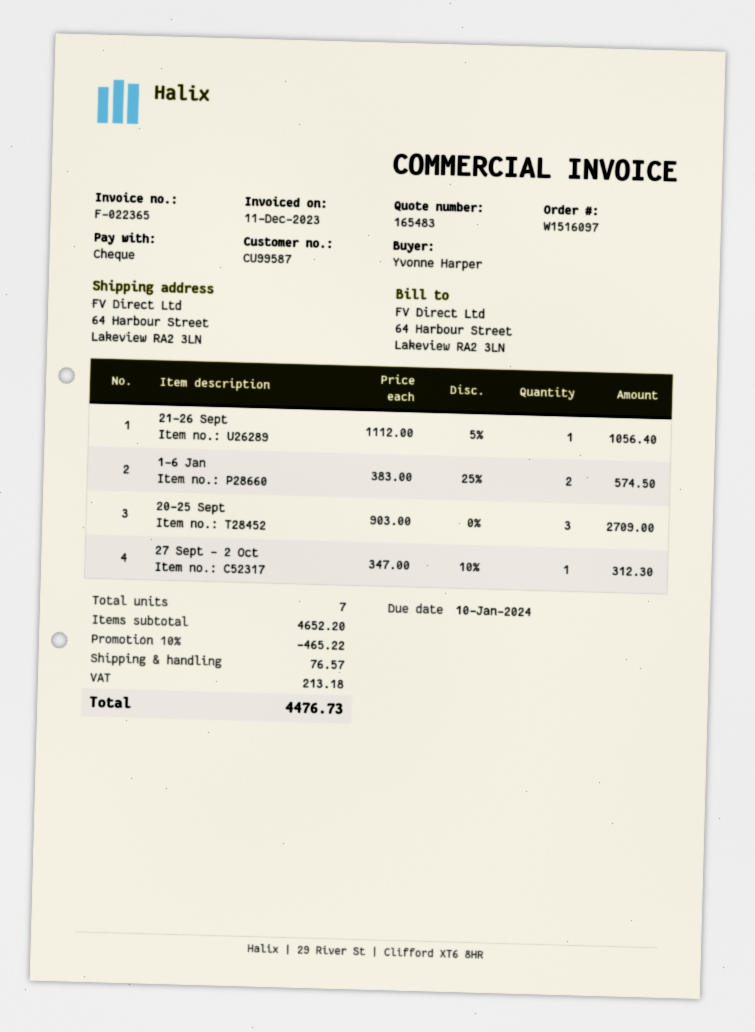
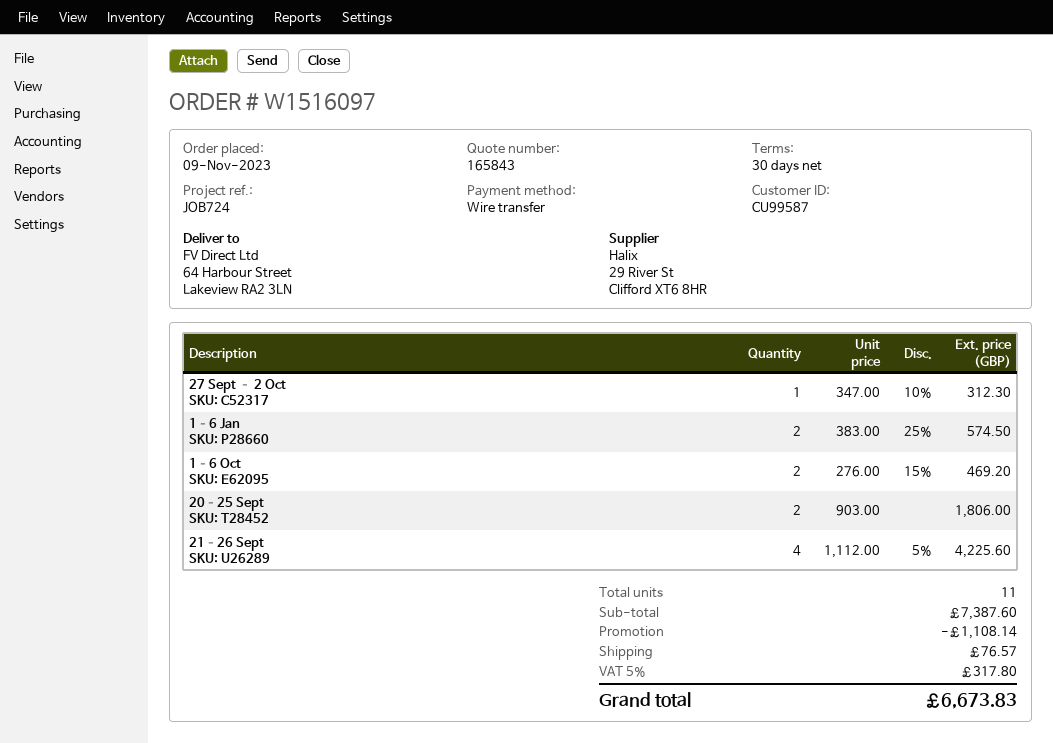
quote number: 165483 -> 165843
payment method: cheque -> bank transfer
21–26 Sept: 1 x 1112.00 - 5% = 1056.40 -> 4 x 1112.00 - 5% = 4225.60
20–25 Sept: 3 x 903.00 = 2709.00 -> 2 x 903.00 = 1806.00
1–6 Oct: none -> 2 x 276.00 - 15% = 469.20
total quantity: 7 -> 11
subtotal: 4652.20 -> 7387.60
discount: 465.22 -> 1108.14
tax: 213.18 -> 317.80
total: 4476.73 -> 6673.83

